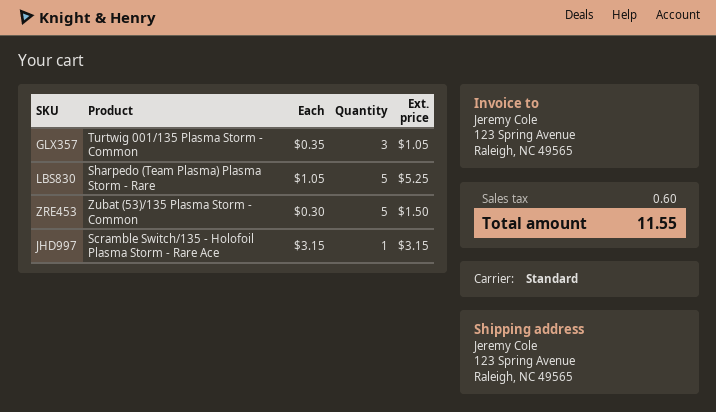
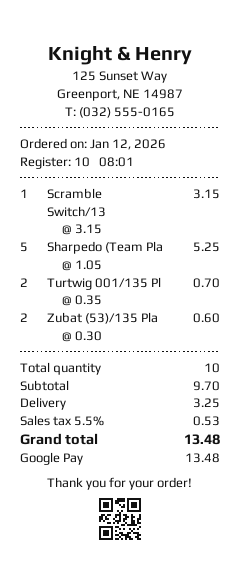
Turtwig 001/135 Plasma Storm - Common: 3 x 0.35 = 1.05 -> 2 x 0.35 = 0.70
Zubat (53)/135 Plasma Storm - Common: 5 x 0.30 = 1.50 -> 2 x 0.30 = 0.60
shipping: none -> 3.25
tax: 0.60 -> 0.53
total: 11.55 -> 13.48

